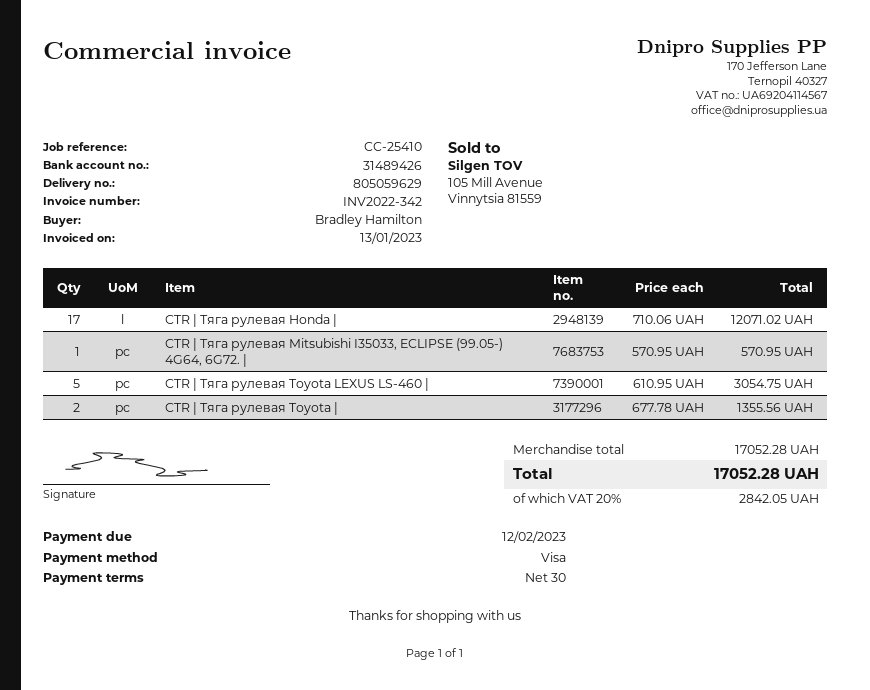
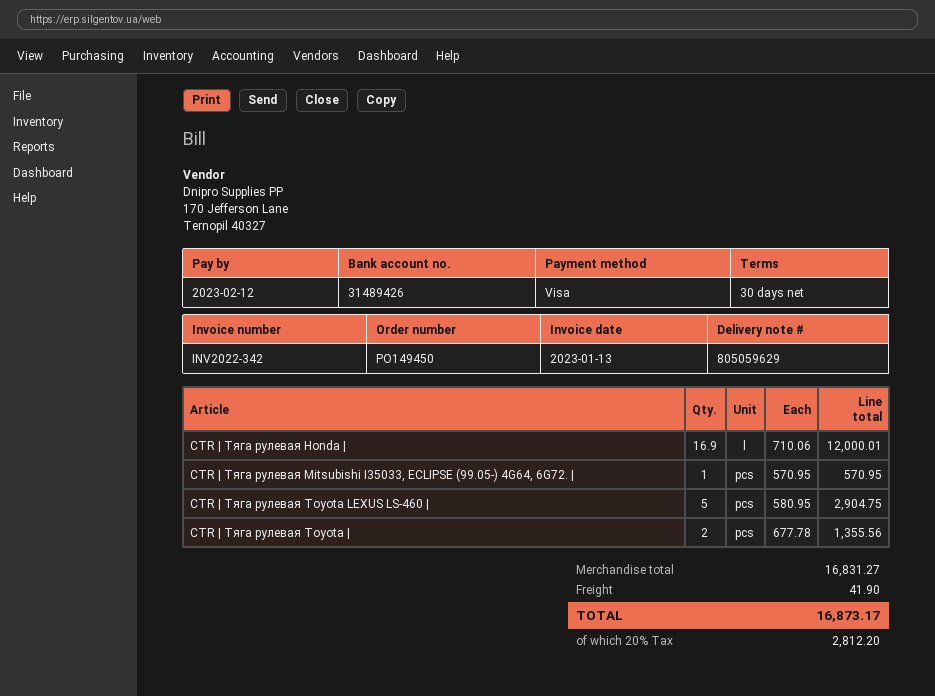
CTR | Тяга рулевая Honda |: 17 x 710.06 = 12071.02 -> 16.9 x 710.06 = 12000.01
CTR | Тяга рулевая Toyota LEXUS LS-460 |: 5 x 610.95 = 3054.75 -> 5 x 580.95 = 2904.75
subtotal: 17052.28 -> 16831.27
shipping: none -> 41.90
tax: 20% = 2842.05 -> 20% = 2812.20
total: 17052.28 -> 16873.17

